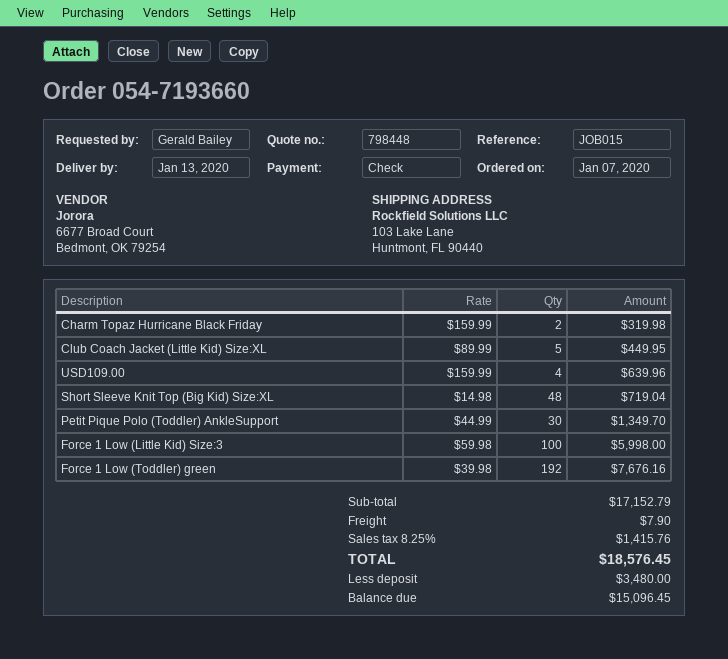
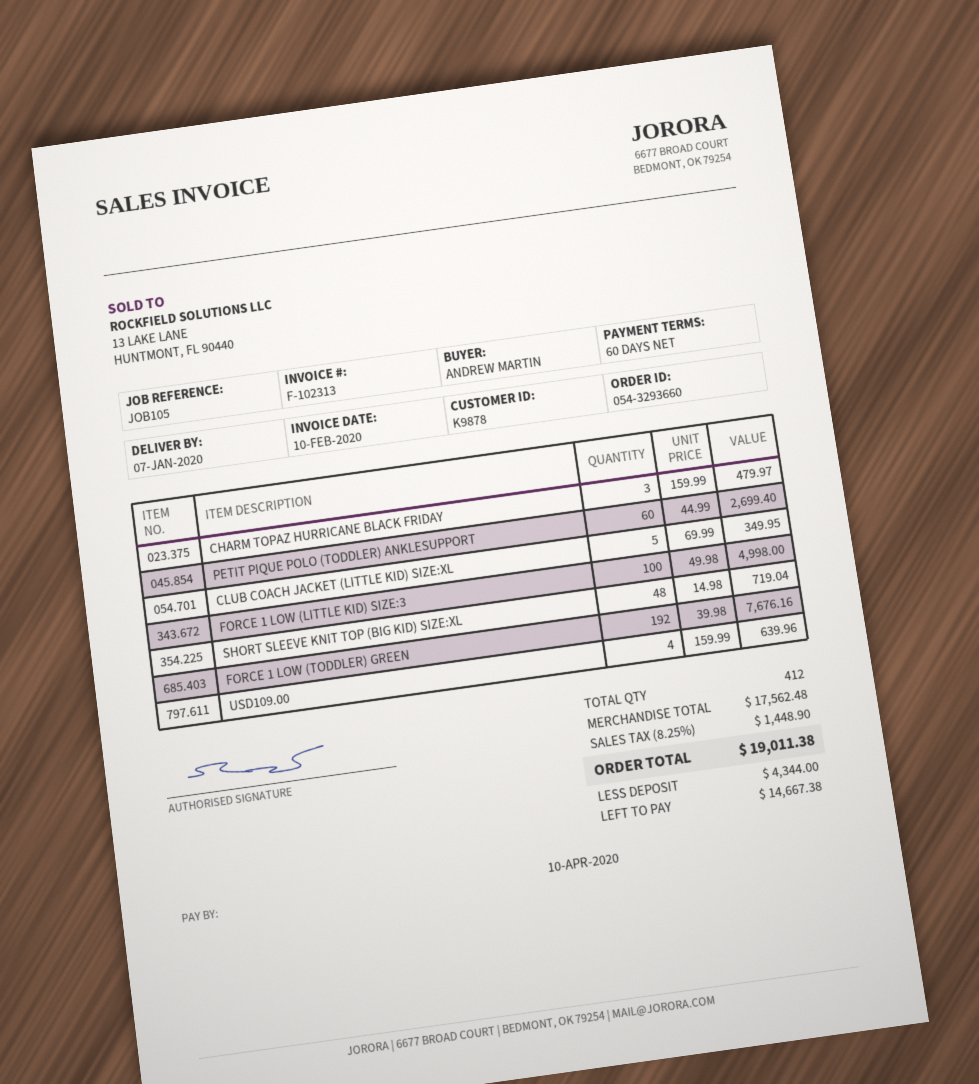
order number: 054-7193660 -> 054-3293660
delivery date: 2020-01-13 -> 2020-01-07
reference: JOB015 -> JOB105
ordered by: Gerald Bailey -> ANDREW MARTIN
Charm Topaz Hurricane Black Friday: 2 x 159.99 = 319.98 -> 3 x 159.99 = 479.97
Club Coach Jacket (Little Kid) Size:XL: 5 x 89.99 = 449.95 -> 5 x 69.99 = 349.95
Petit Pique Polo (Toddler) AnkleSupport: 30 x 44.99 = 1349.70 -> 60 x 44.99 = 2699.40
Force 1 Low (Little Kid) Size:3: 100 x 59.98 = 5998.00 -> 100 x 49.98 = 4998.00
subtotal: 17152.79 -> 17562.48
shipping: 7.90 -> none
tax: 8.25% = 1415.76 -> 8.25% = 1448.90
total: 18576.45 -> 19011.38
deposit: 3480.00 -> 4344.00
balance: 15096.45 -> 14667.38

